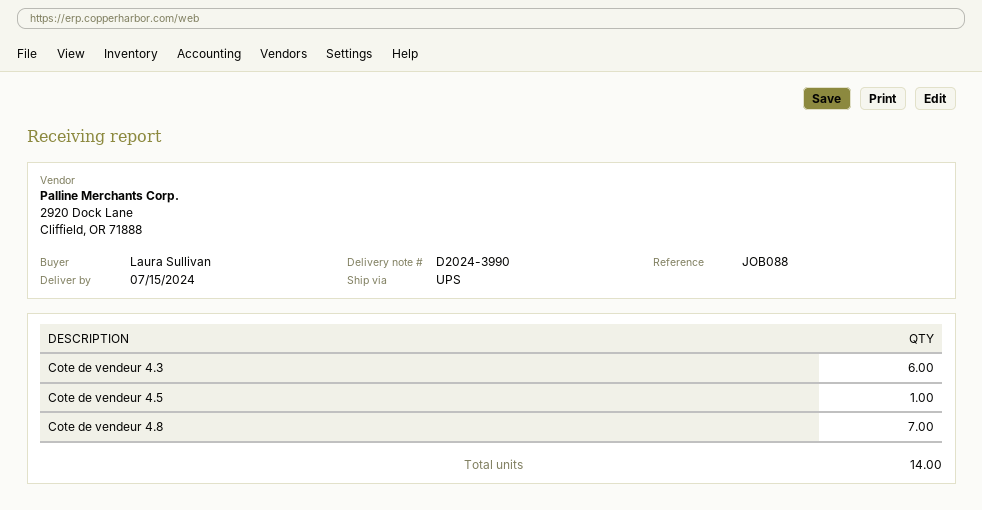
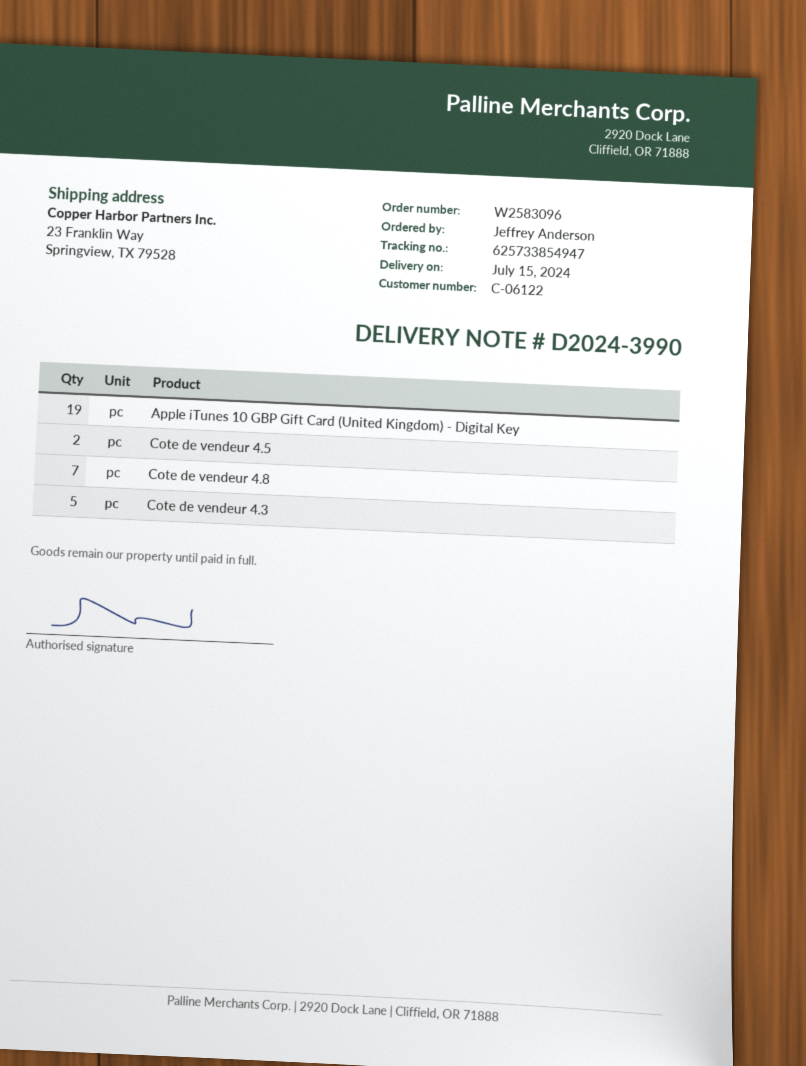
ordered by: Laura Sullivan -> Jeffrey Anderson
Cote de vendeur 4.3: 6 -> 5
Cote de vendeur 4.5: 1 -> 2
Apple iTunes 10 GBP Gift Card (United Kingdom) - Digital Key: none -> 19

